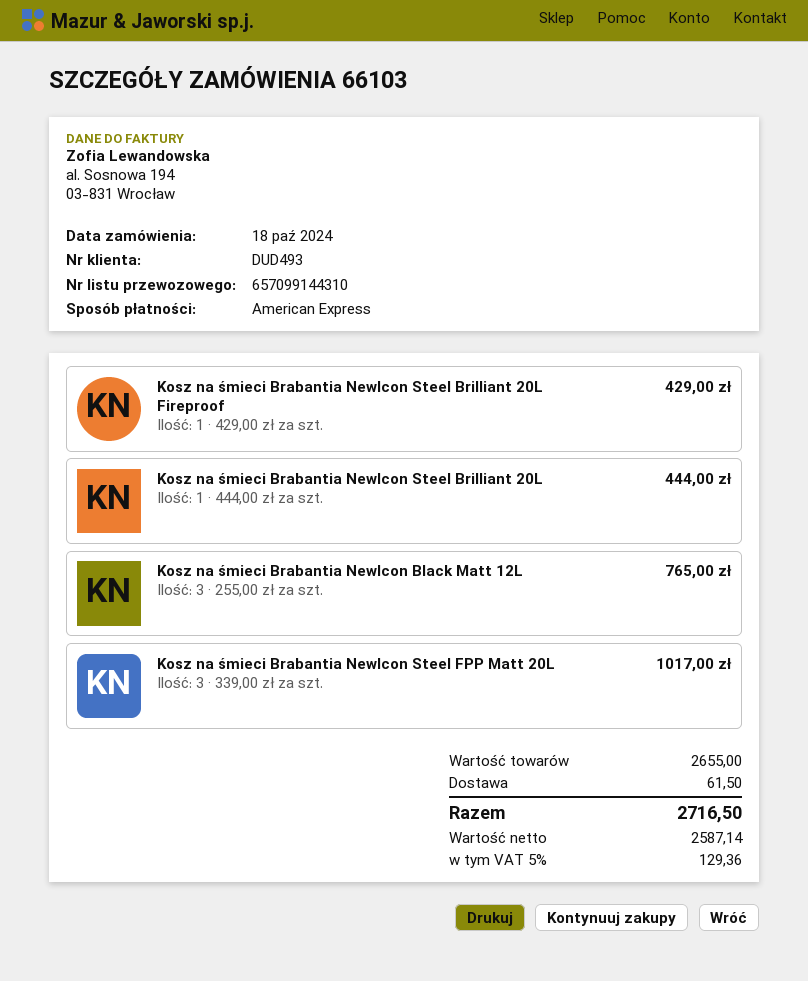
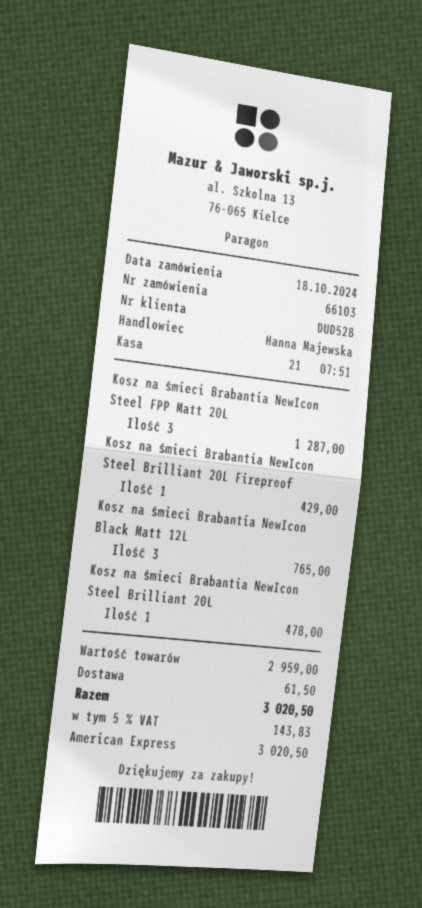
customer number: DUD493 -> DUD528
Kosz na śmieci Brabantia NewIcon Steel Brilliant 20L: 1 for 444.00 -> 1 for 478.00
Kosz na śmieci Brabantia NewIcon Steel FPP Matt 20L: 3 for 1017.00 -> 3 for 1287.00
subtotal: 2655.00 -> 2959.00
tax: 5% = 129.36 -> 5% = 143.83
total: 2716.50 -> 3020.50

